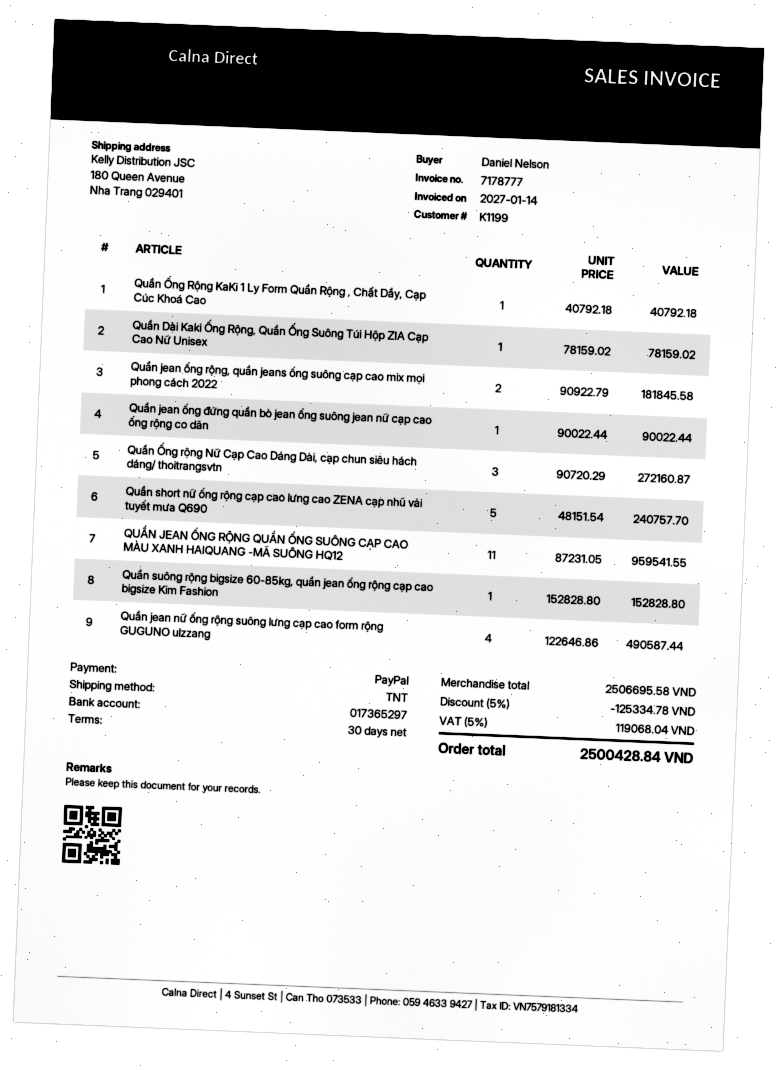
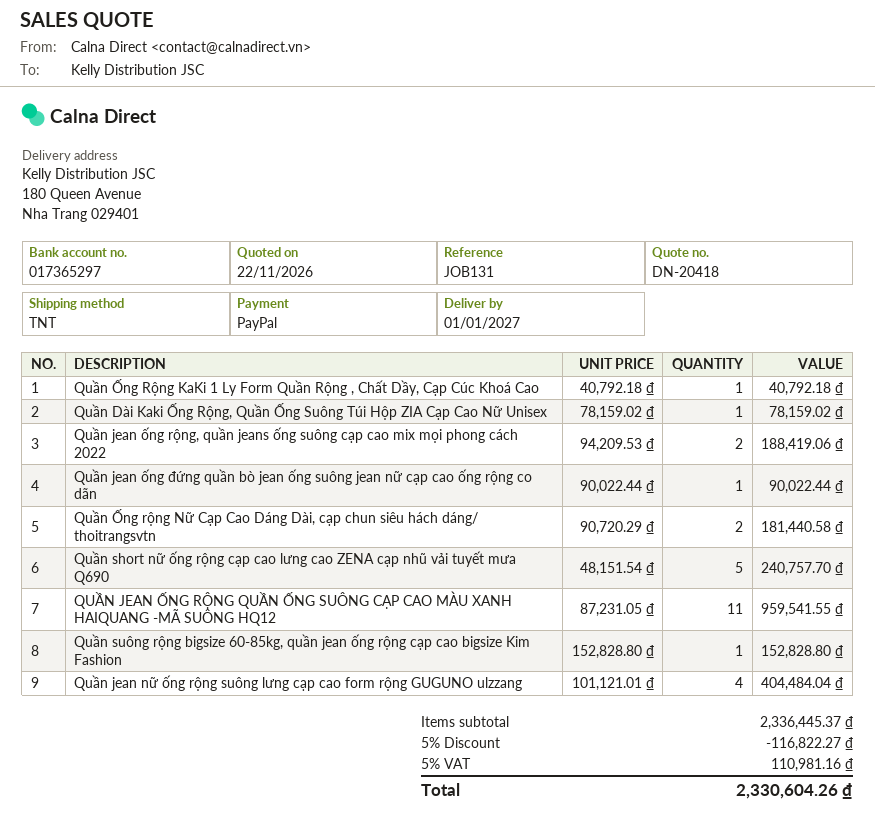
Quần jean ống rộng, quần jeans ống suông cạp cao mix mọi phong cách 2022: 2 x 90922.79 = 181845.58 -> 2 x 94209.53 = 188419.06
Quần Ống rộng Nữ Cạp Cao Dáng Dài, cạp chun siêu hách dáng/ thoitrangsvtn: 3 x 90720.29 = 272160.87 -> 2 x 90720.29 = 181440.58
Quần jean nữ ống rộng suông lưng cạp cao form rộng GUGUNO ulzzang: 4 x 122646.86 = 490587.44 -> 4 x 101121.01 = 404484.04
subtotal: 2506695.58 -> 2336445.37
discount: 5% = 125334.78 -> 5% = 116822.27
tax: 5% = 119068.04 -> 5% = 110981.16
total: 2500428.84 -> 2330604.26

